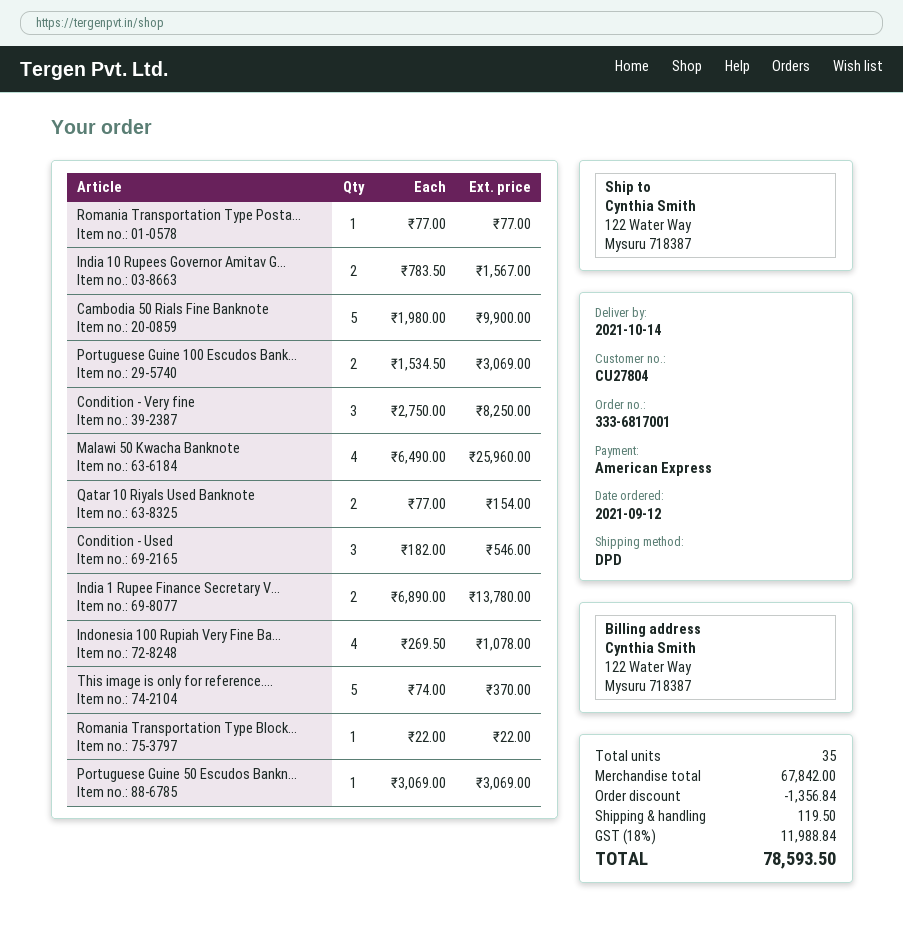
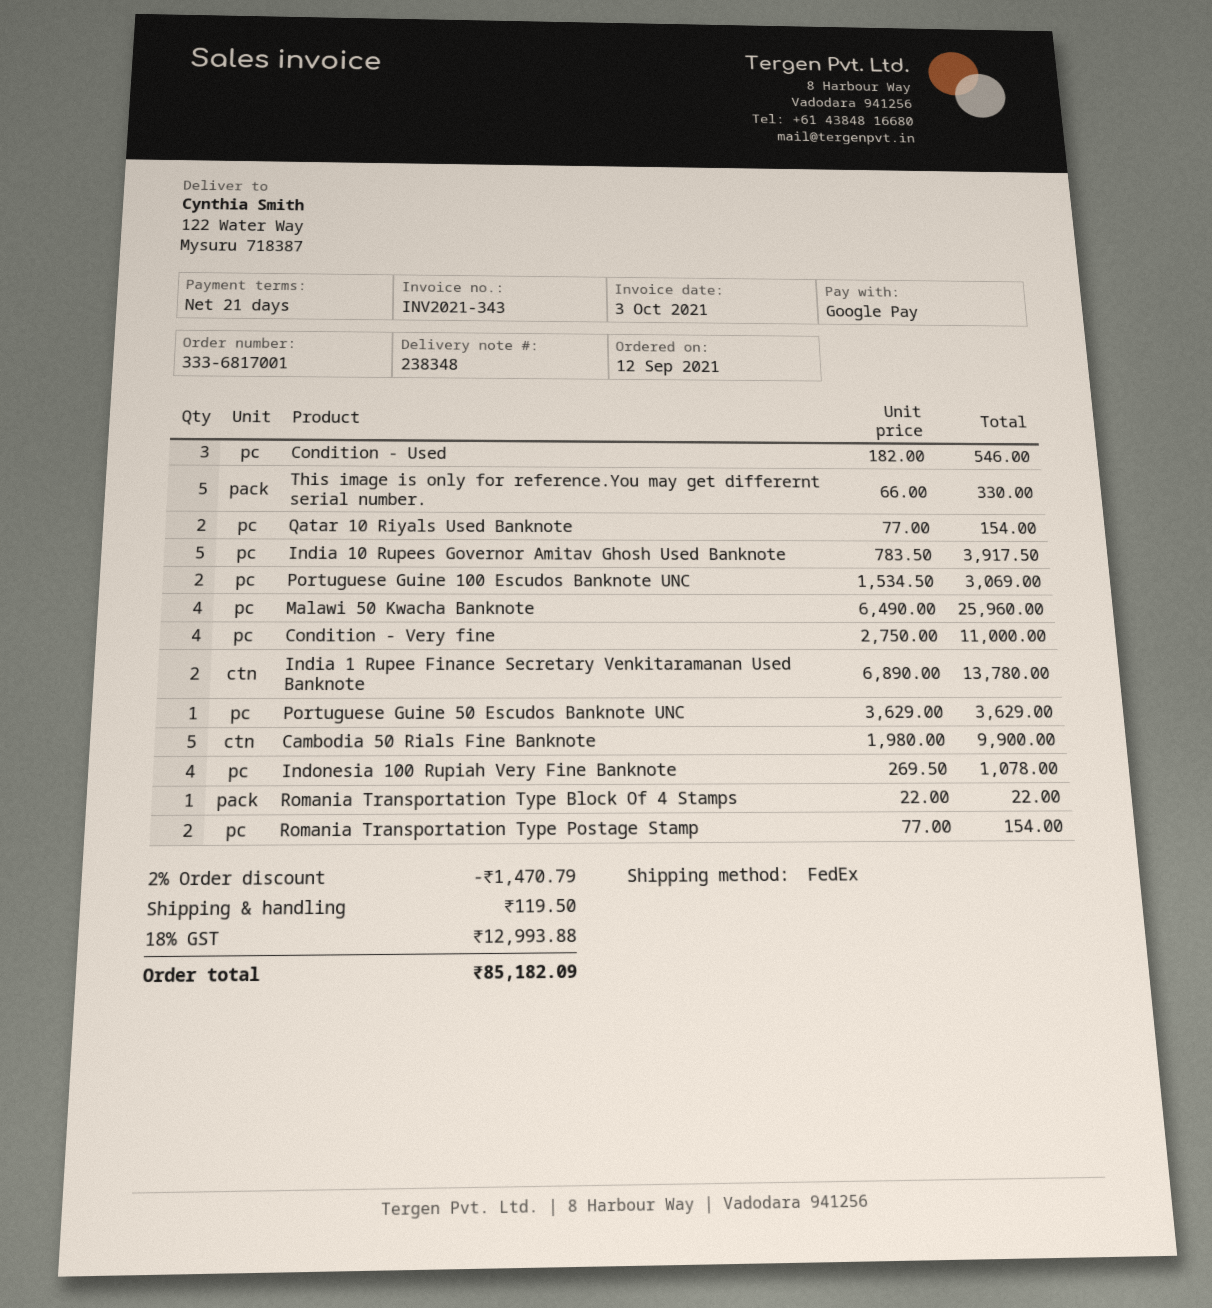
payment method: American Express -> Google Pay
shipping method: DPD -> FedEx
Romania Transportation Type Posta...: 1 x 77.00 = 77.00 -> 2 x 77.00 = 154.00
India 10 Rupees Governor Amitav G...: 2 x 783.50 = 1567.00 -> 5 x 783.50 = 3917.50
Condition - Very fine: 3 x 2750.00 = 8250.00 -> 4 x 2750.00 = 11000.00
This image is only for reference....: 5 x 74.00 = 370.00 -> 5 x 66.00 = 330.00
Portuguese Guine 50 Escudos Bankn...: 1 x 3069.00 = 3069.00 -> 1 x 3629.00 = 3629.00
discount: 1356.84 -> 1470.79
tax: 18% = 11988.84 -> 18% = 12993.88
total: 78593.50 -> 85182.09

